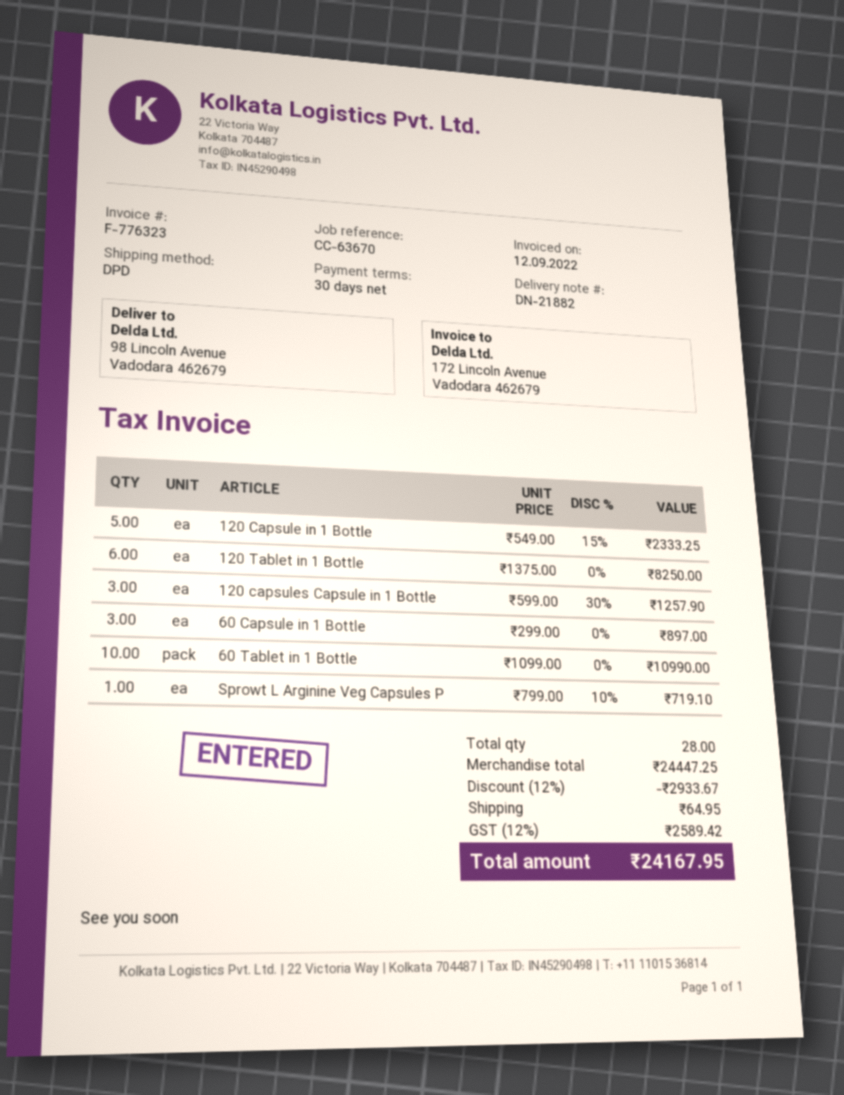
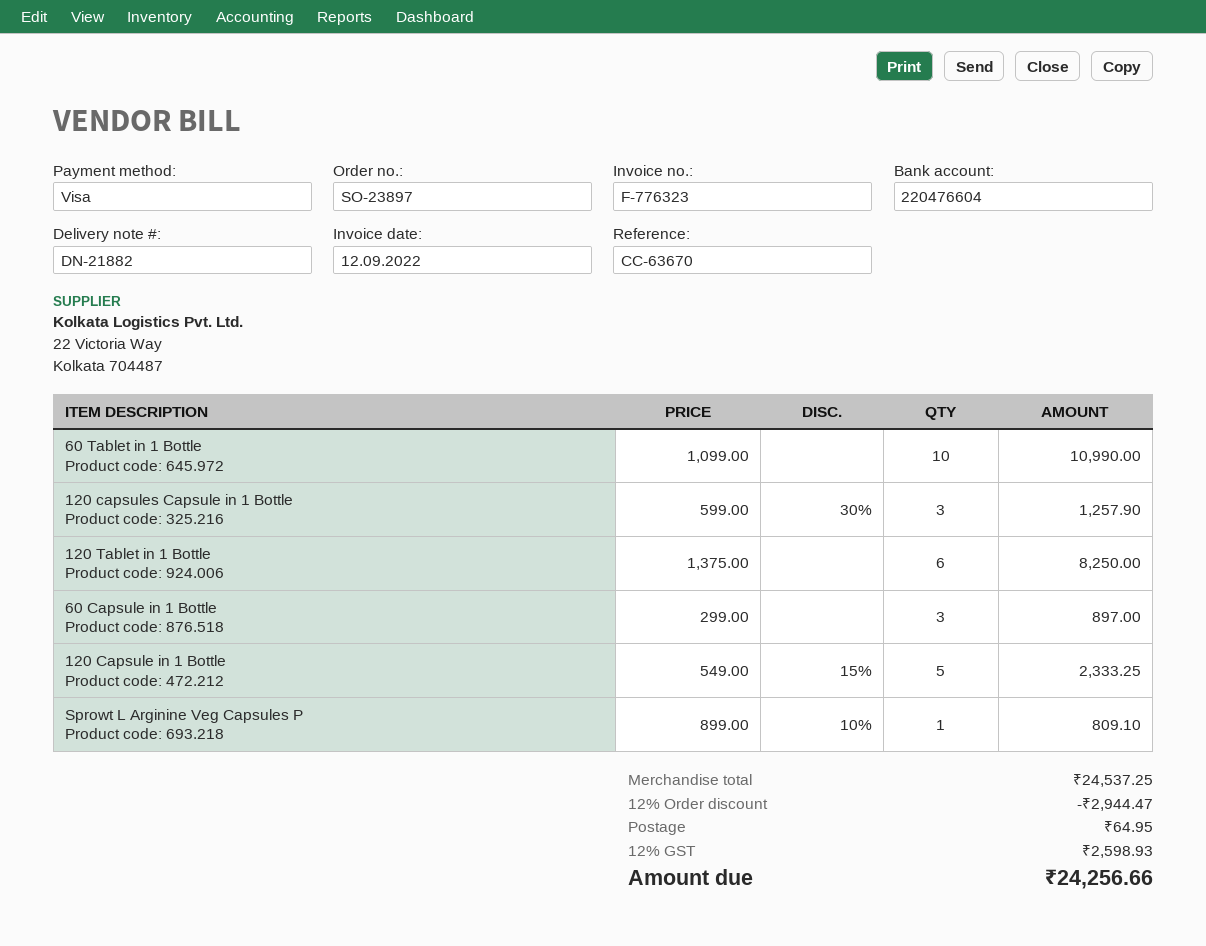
Sprowt L Arginine Veg Capsules P: 1 x 799.00 - 10% = 719.10 -> 1 x 899.00 - 10% = 809.10
subtotal: 24447.25 -> 24537.25
discount: 12% = 2933.67 -> 12% = 2944.47
tax: 12% = 2589.42 -> 12% = 2598.93
total: 24167.95 -> 24256.66

